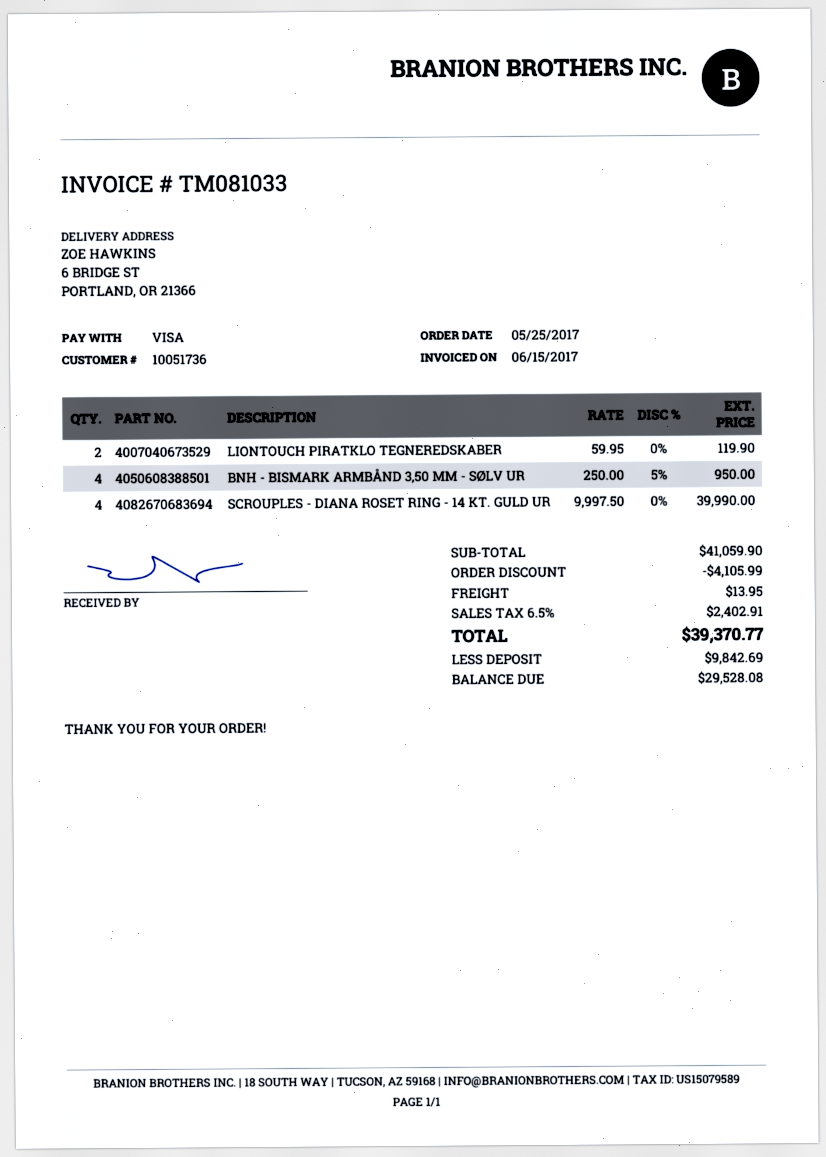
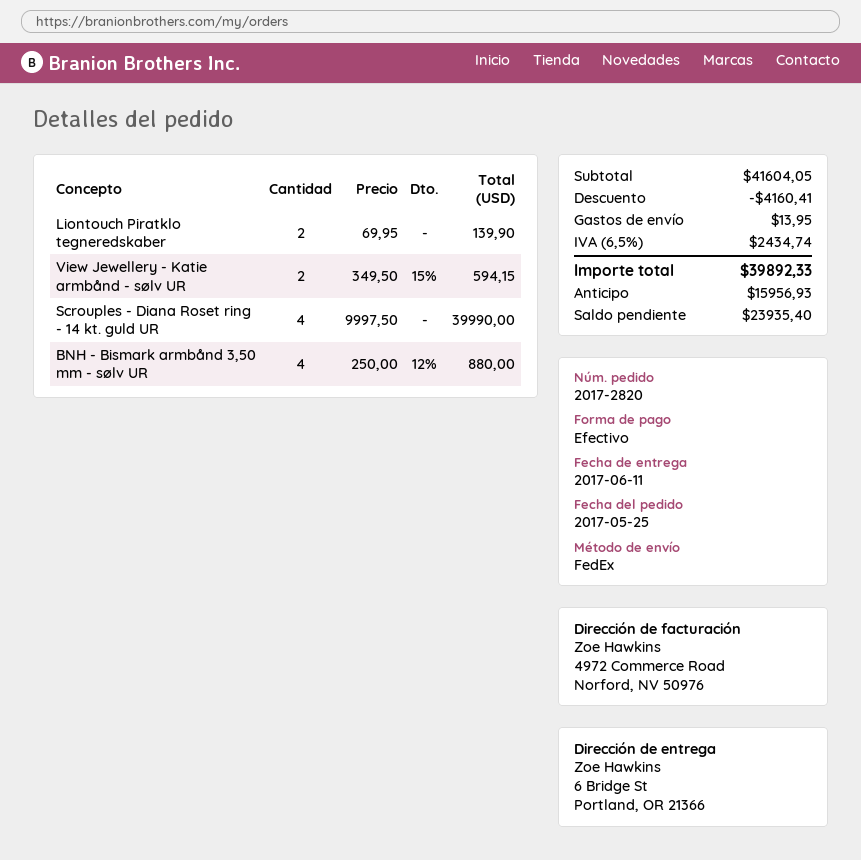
payment method: Visa -> cash
LIONTOUCH PIRATKLO TEGNEREDSKABER: 2 x 59.95 = 119.90 -> 2 x 69.95 = 139.90
BNH - BISMARK ARMBÅND 3,50 MM - SØLV UR: 4 x 250.00 - 5% = 950.00 -> 4 x 250.00 - 12% = 880.00
View Jewellery - Katie armbånd - sølv UR: none -> 2 x 349.50 - 15% = 594.15
subtotal: 41059.90 -> 41604.05
discount: 4105.99 -> 4160.41
tax: 6.5% = 2402.91 -> 6.5% = 2434.74
total: 39370.77 -> 39892.33
deposit: 9842.69 -> 15956.93
balance: 29528.08 -> 23935.40

